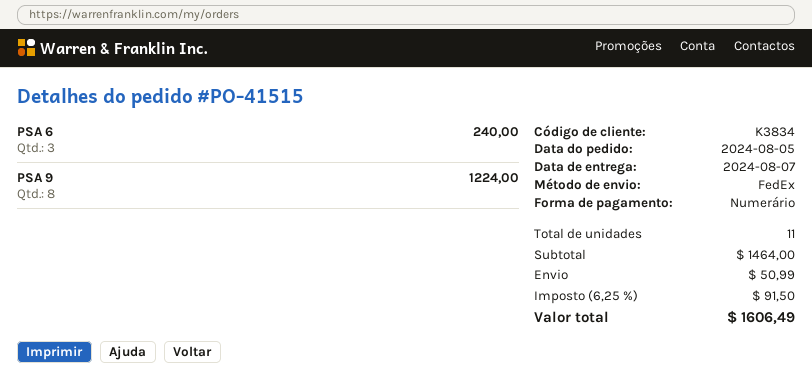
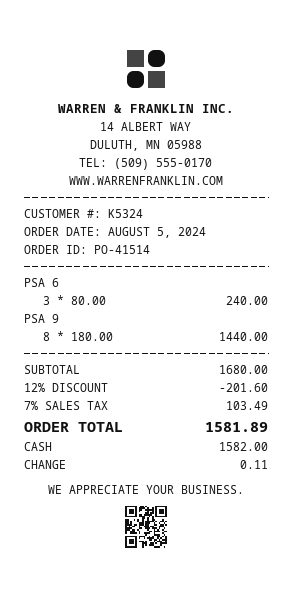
order number: PO-41515 -> PO-41514
customer number: K3834 -> K5324
PSA 9: 8 for 1224.00 -> 8 for 1440.00
subtotal: 1464.00 -> 1680.00
discount: none -> 12% = 201.60
shipping: 50.99 -> none
tax: 6.25% = 91.50 -> 7% = 103.49
total: 1606.49 -> 1581.89

